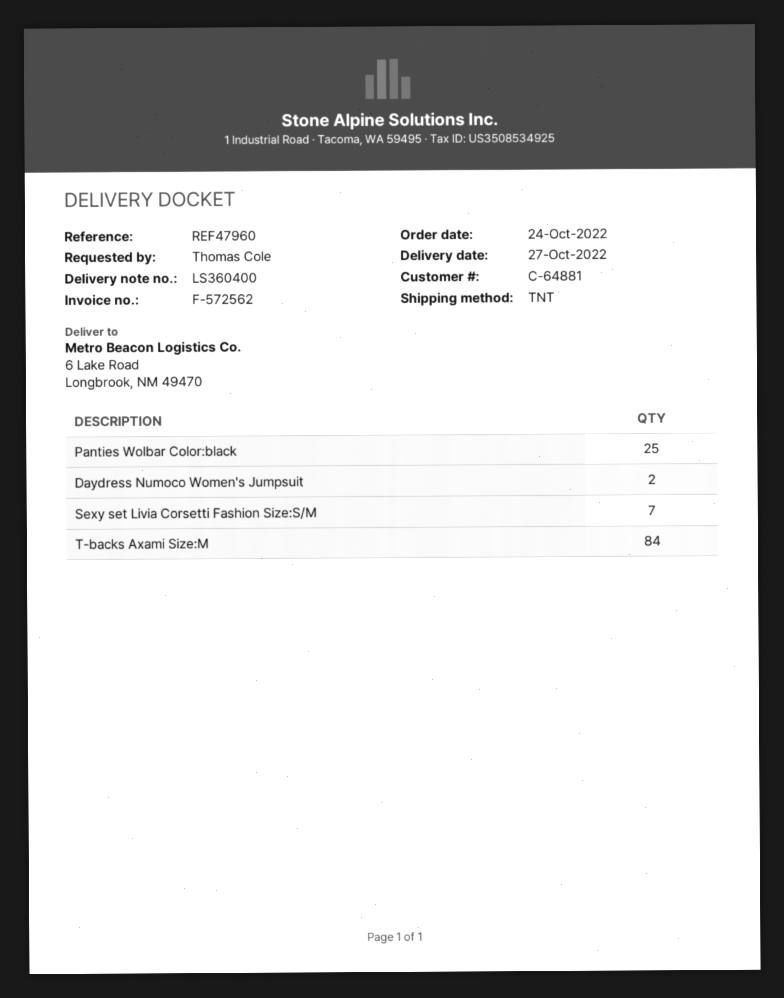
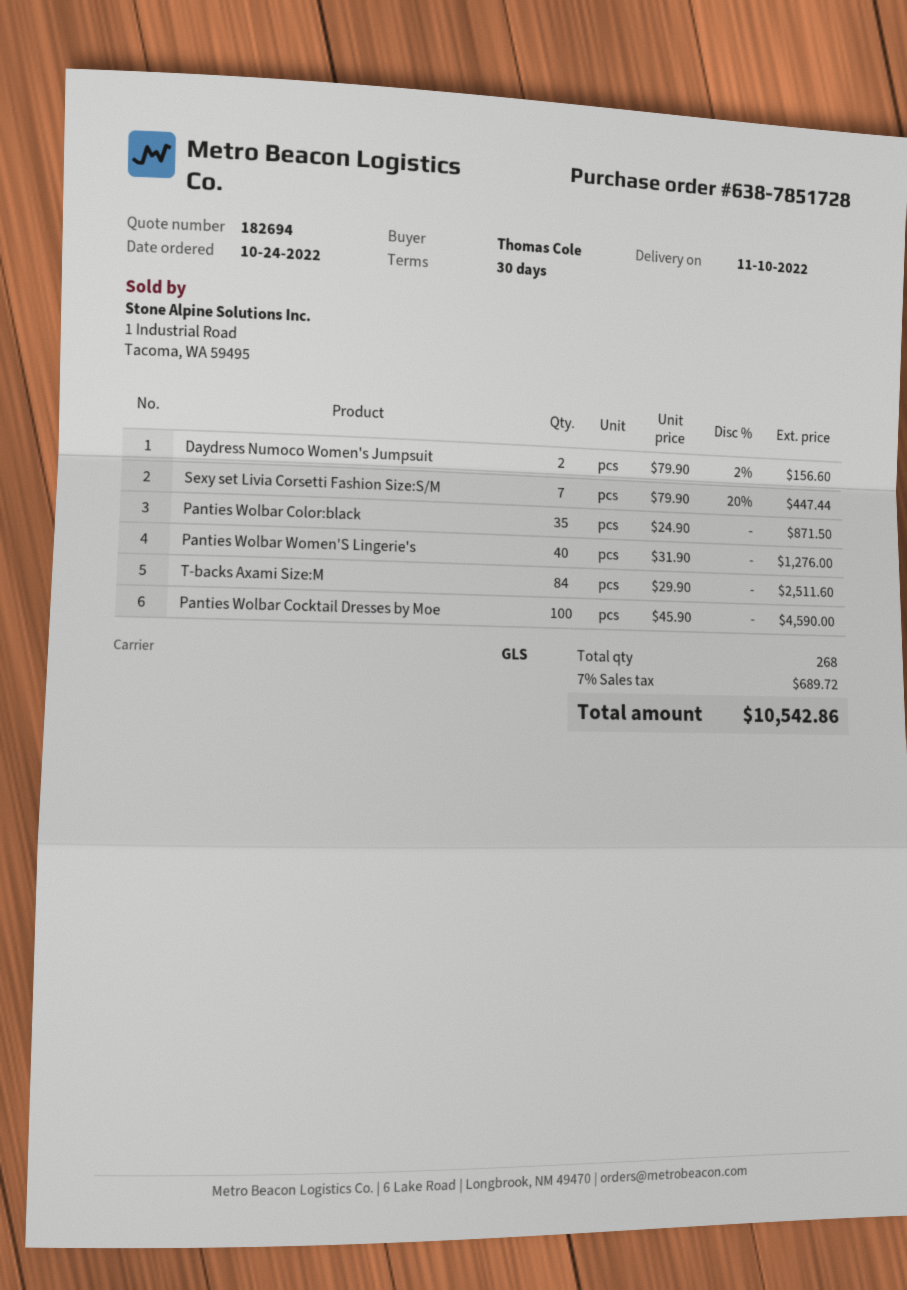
delivery date: 2022-10-27 -> 2022-11-10
shipping method: TNT -> GLS
Panties Wolbar Color:black: 25 -> 35
Panties Wolbar Women'S Lingerie's: none -> 40
Panties Wolbar Cocktail Dresses by Moe: none -> 100

